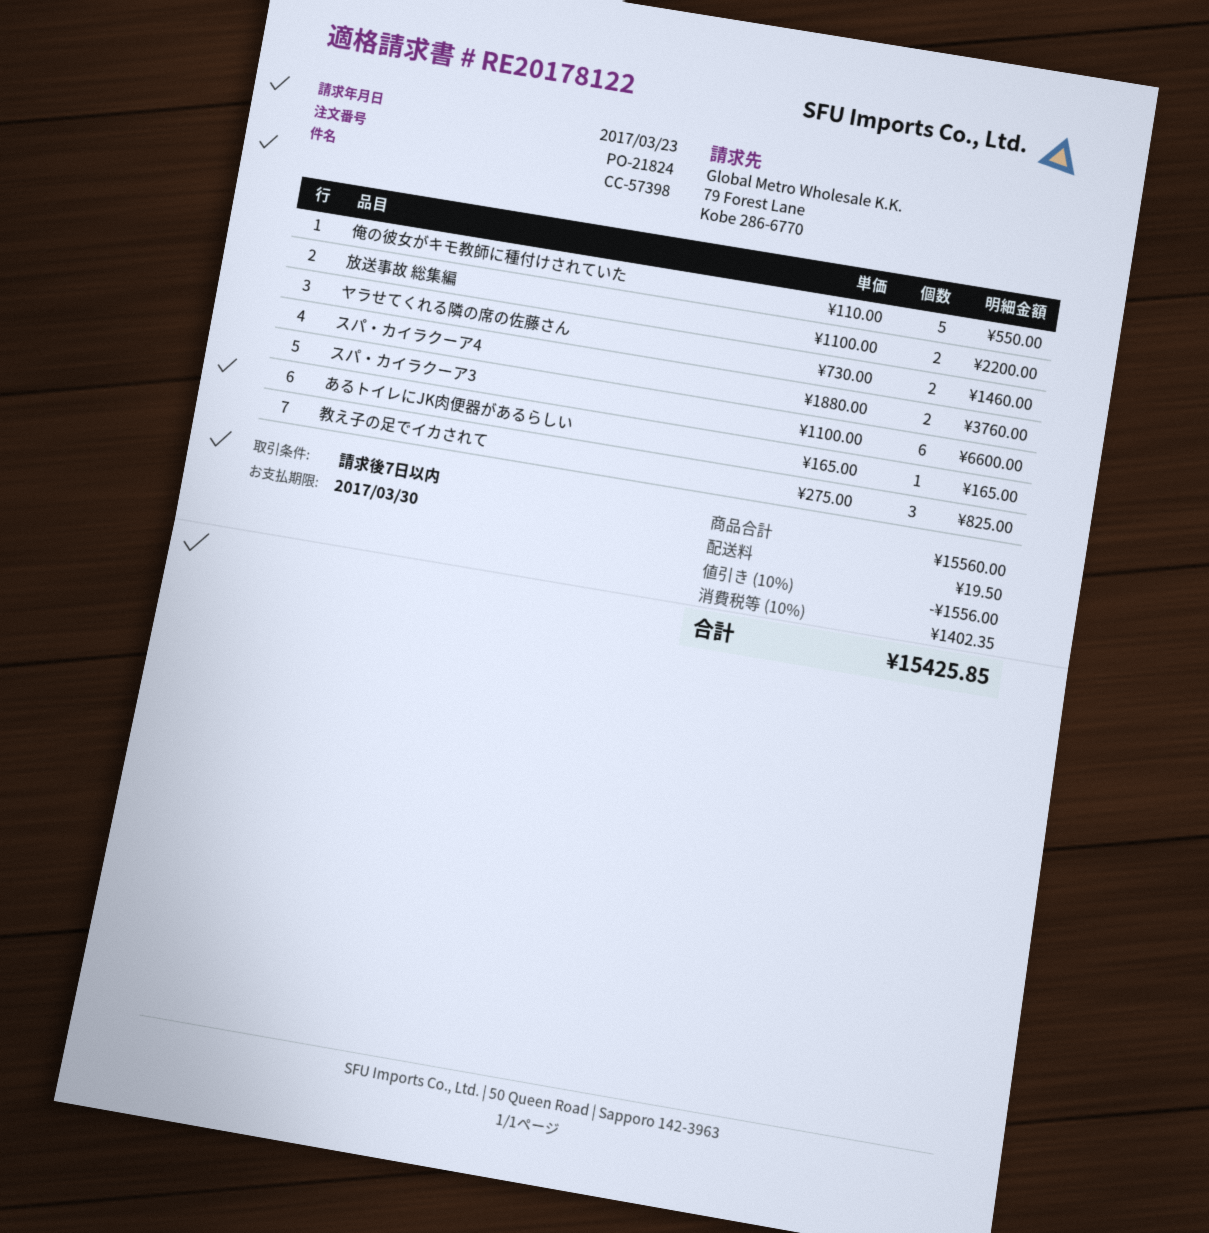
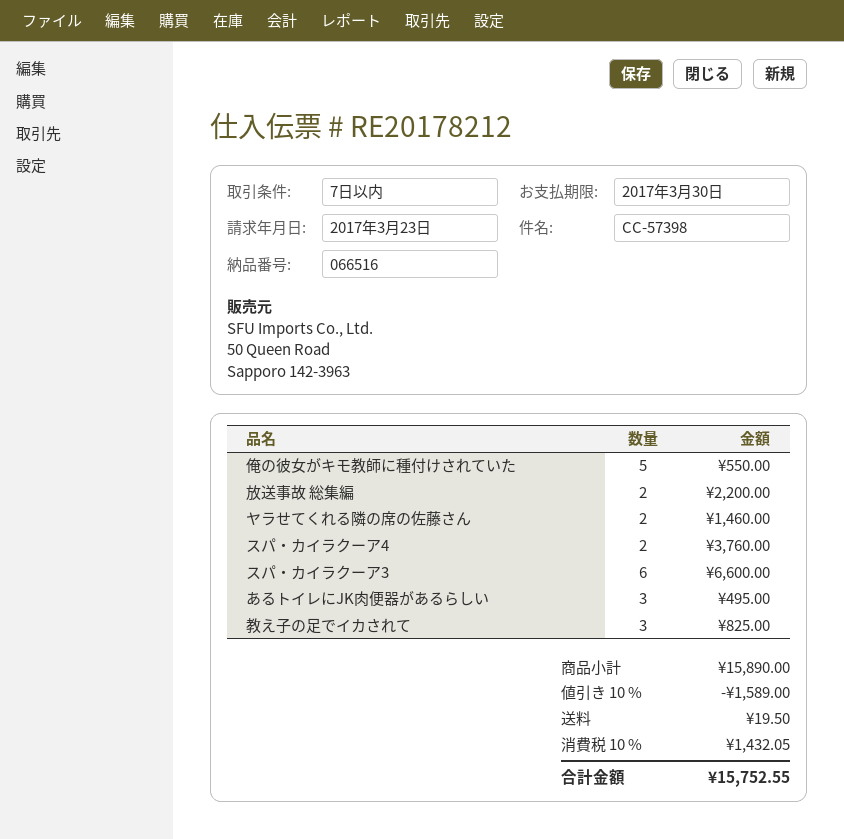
invoice number: RE20178122 -> RE20178212
あるトイレにJK肉便器があるらしい: 1 for 165.00 -> 3 for 495.00
subtotal: 15560.00 -> 15890.00
discount: 10% = 1556.00 -> 10% = 1589.00
tax: 10% = 1402.35 -> 10% = 1432.05
total: 15425.85 -> 15752.55

